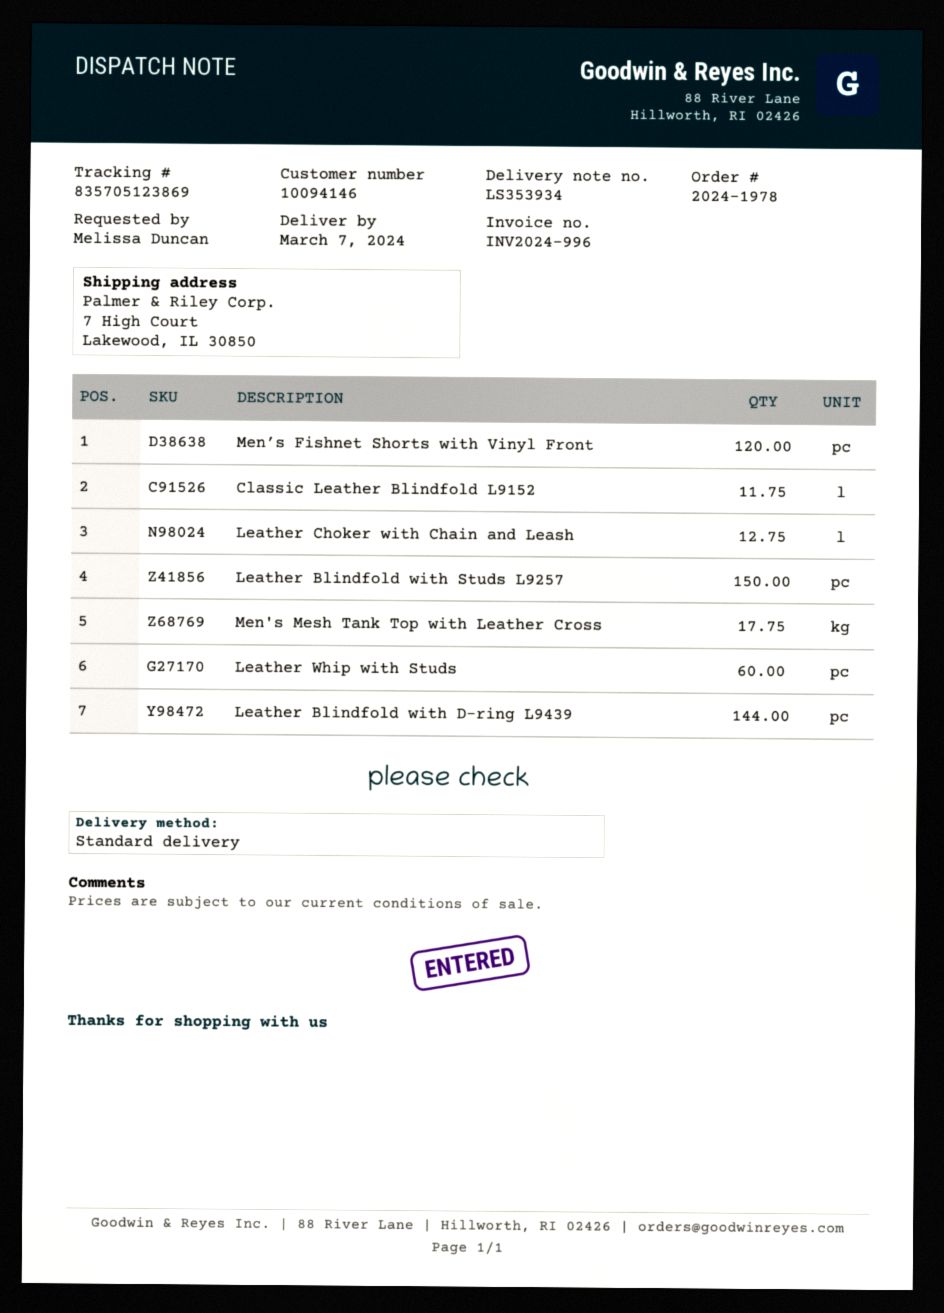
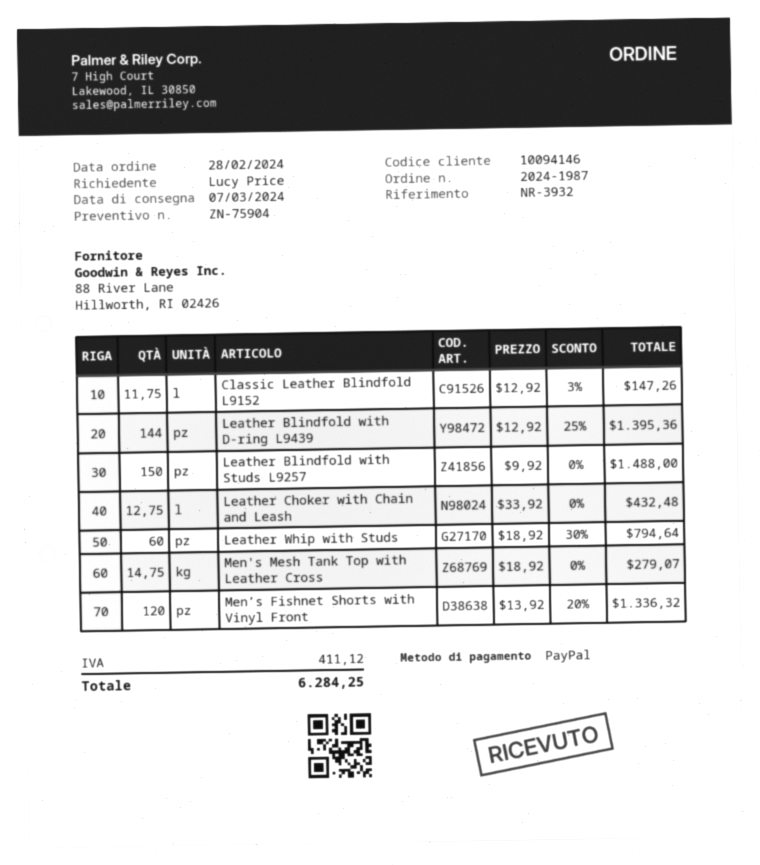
order number: 2024-1978 -> 2024-1987
ordered by: Melissa Duncan -> Lucy Price
Men's Mesh Tank Top with Leather Cross: 17.75 -> 14.75

